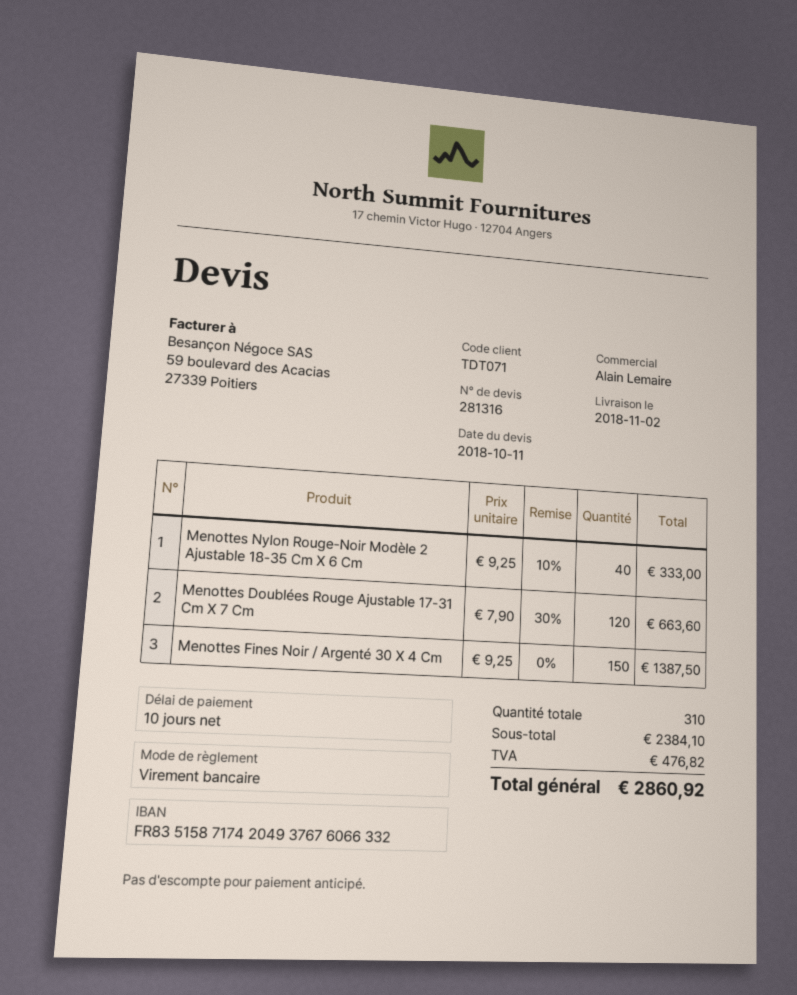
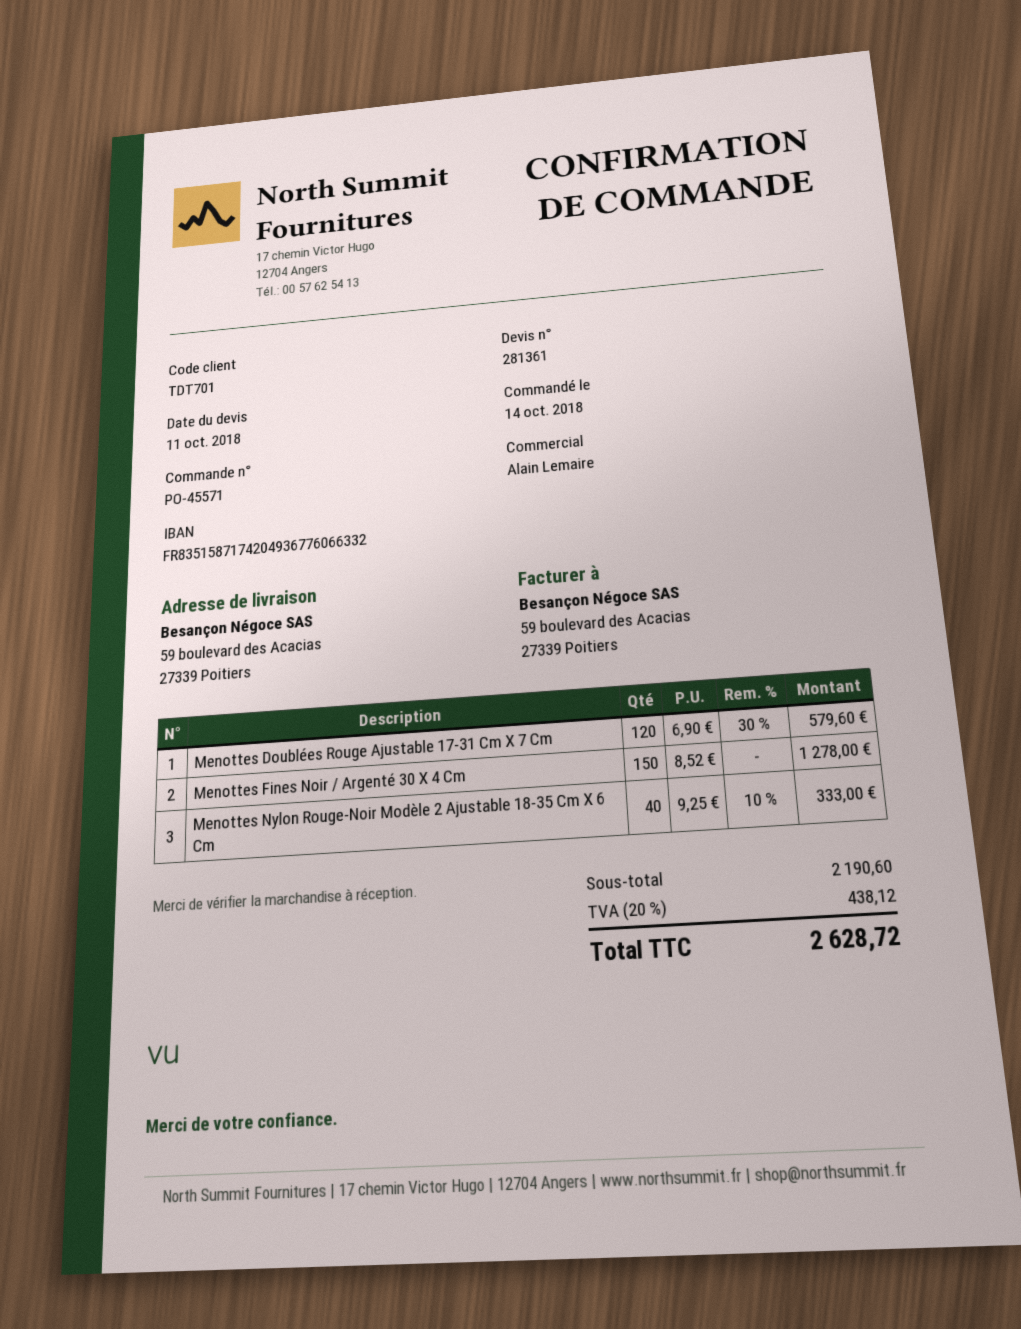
quote number: 281316 -> 281361
customer number: TDT071 -> TDT701
bank account: FR8351587174204937676066332 -> FR8351587174204936776066332
Menottes Doublées Rouge Ajustable 17-31 Cm X 7 Cm: 120 x 7.90 - 30% = 663.60 -> 120 x 6.90 - 30% = 579.60
Menottes Fines Noir / Argenté 30 X 4 Cm: 150 x 9.25 = 1387.50 -> 150 x 8.52 = 1278.00
subtotal: 2384.10 -> 2190.60
tax: 476.82 -> 438.12
total: 2860.92 -> 2628.72

